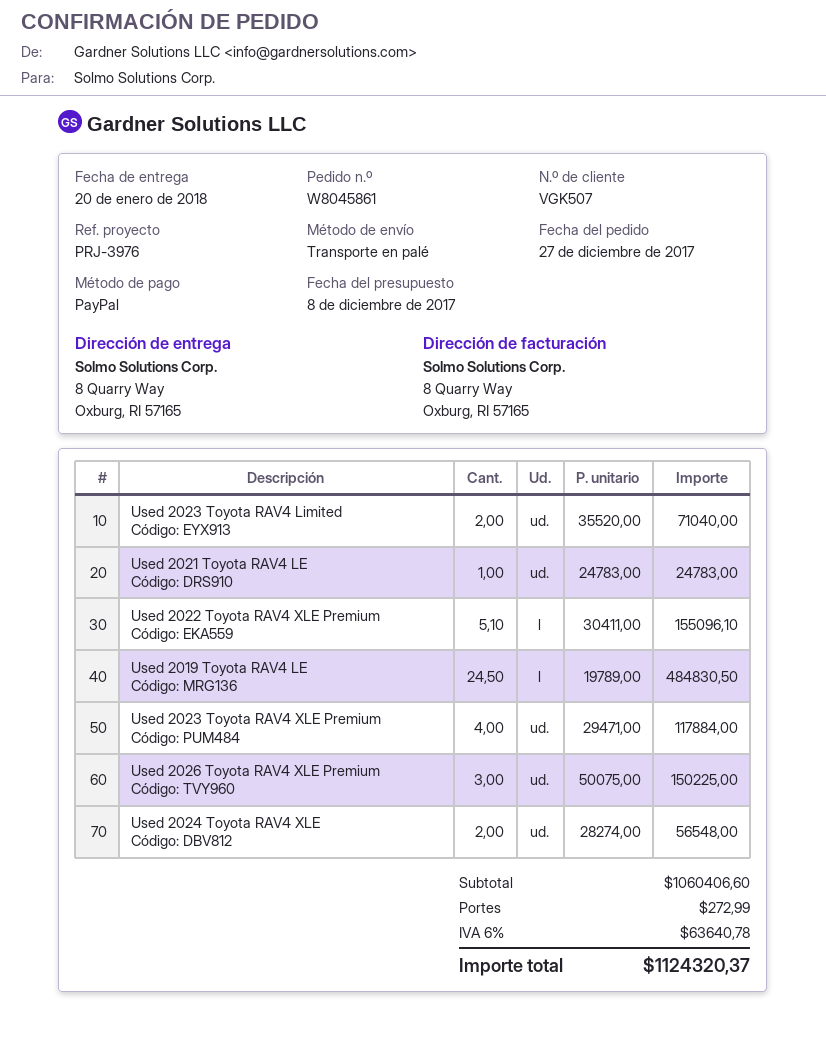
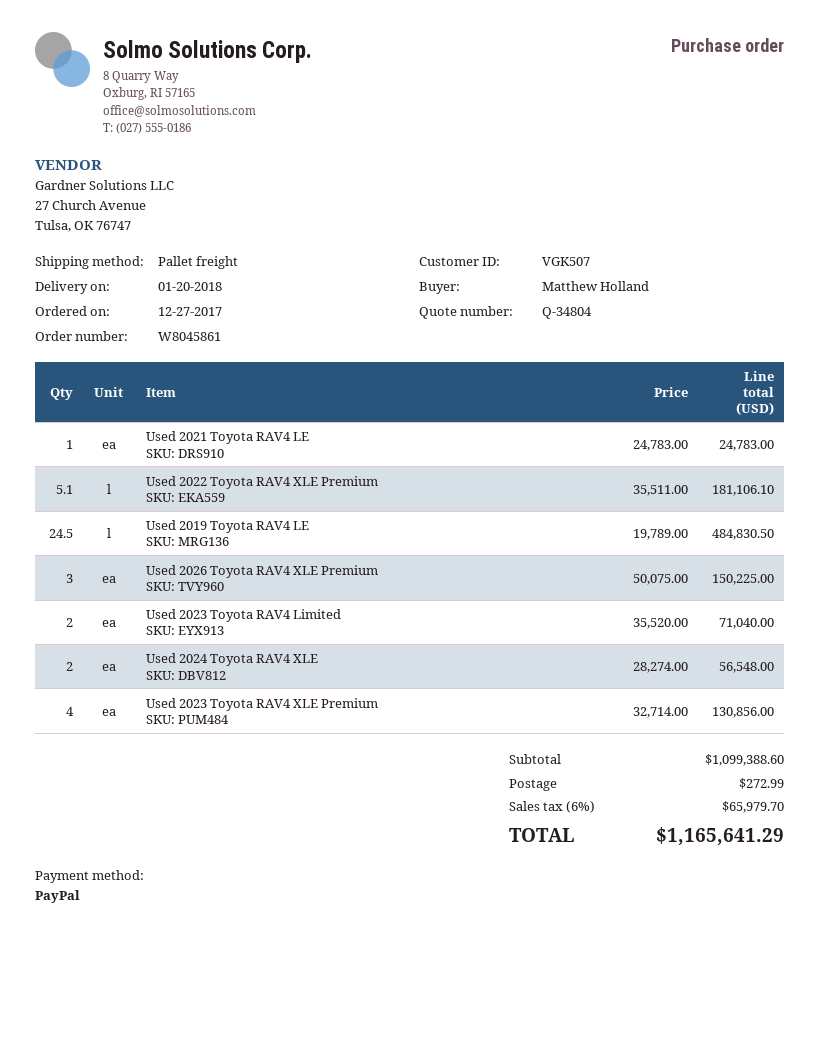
Used 2022 Toyota RAV4 XLE Premium: 5.1 x 30411.00 = 155096.10 -> 5.1 x 35511.00 = 181106.10
Used 2023 Toyota RAV4 XLE Premium: 4 x 29471.00 = 117884.00 -> 4 x 32714.00 = 130856.00
subtotal: 1060406.60 -> 1099388.60
tax: 6% = 63640.78 -> 6% = 65979.70
total: 1124320.37 -> 1165641.29

